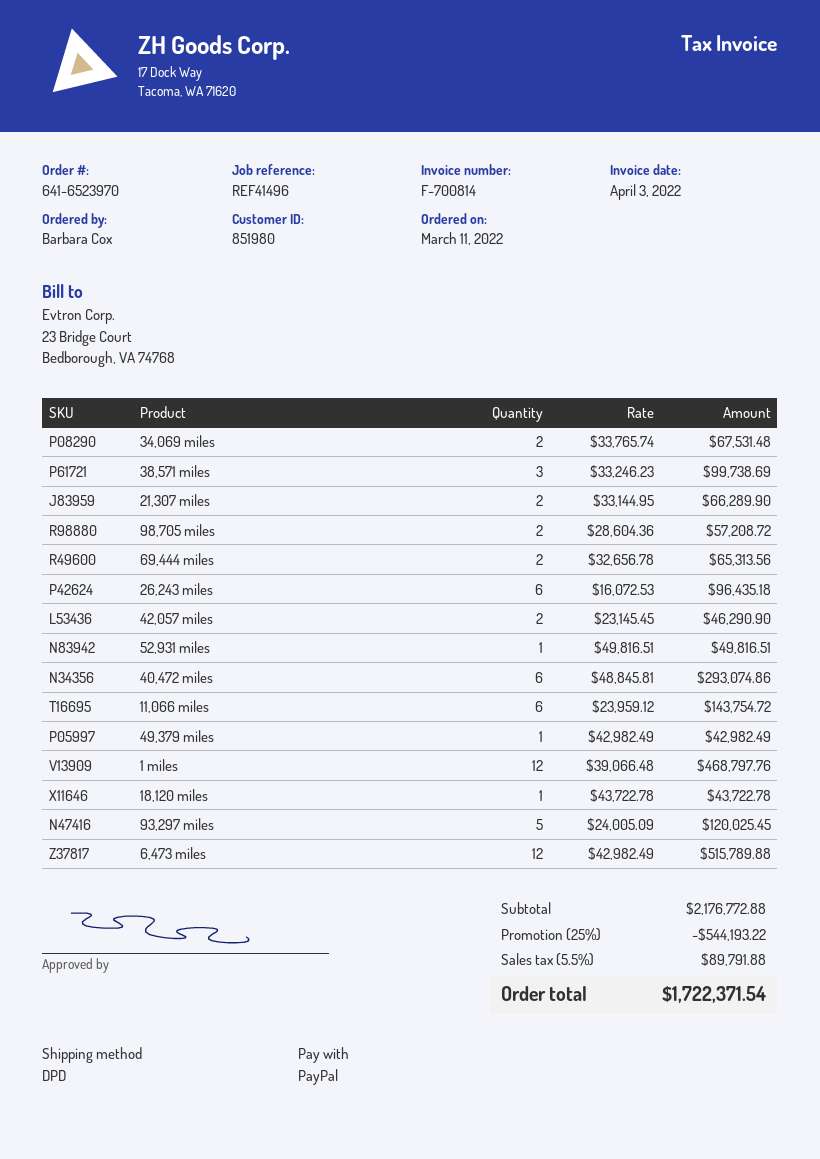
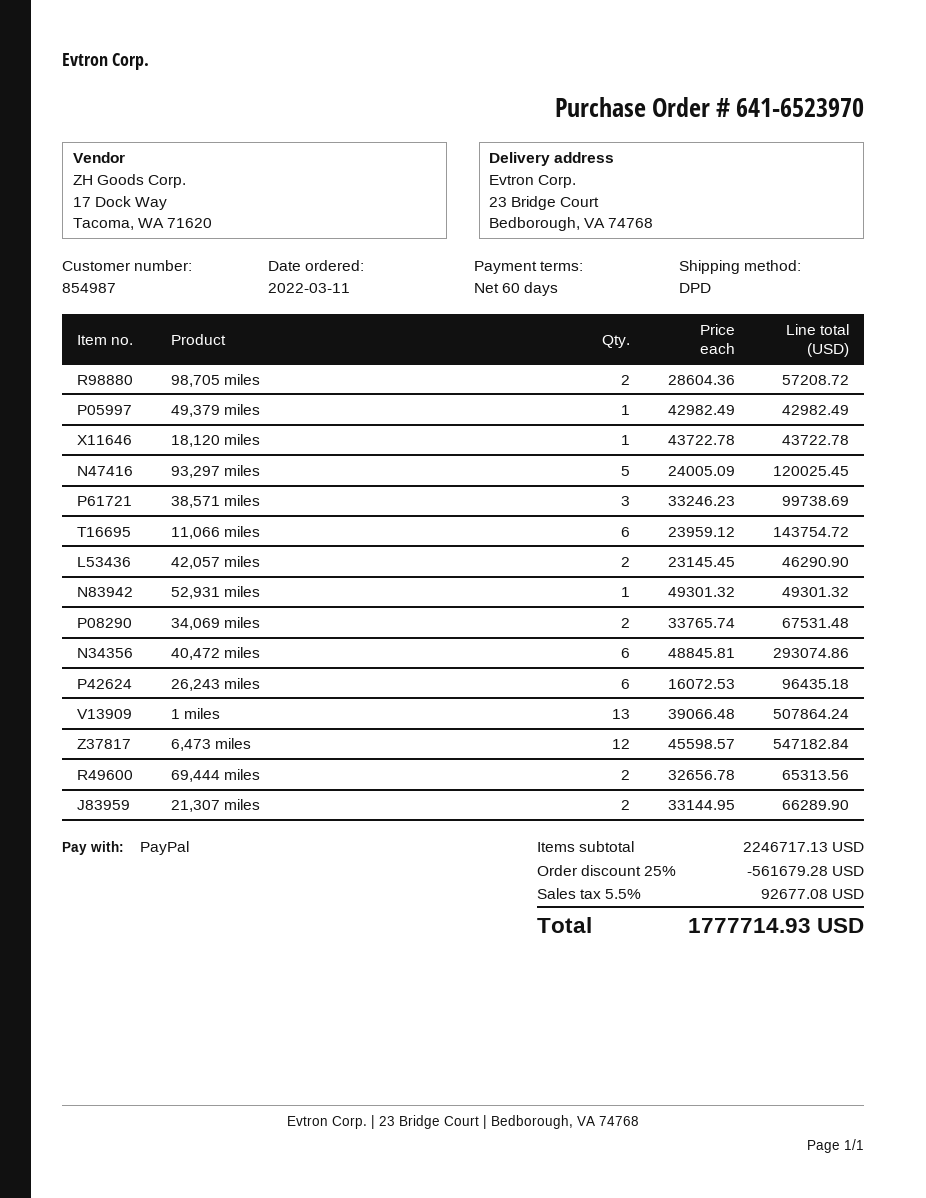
customer number: 851980 -> 854987
52,931 miles: 1 x 49816.51 = 49816.51 -> 1 x 49301.32 = 49301.32
1 miles: 12 x 39066.48 = 468797.76 -> 13 x 39066.48 = 507864.24
6,473 miles: 12 x 42982.49 = 515789.88 -> 12 x 45598.57 = 547182.84
subtotal: 2176772.88 -> 2246717.13
discount: 25% = 544193.22 -> 25% = 561679.28
tax: 5.5% = 89791.88 -> 5.5% = 92677.08
total: 1722371.54 -> 1777714.93

